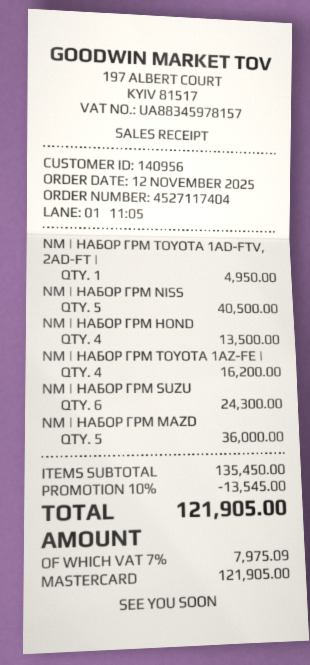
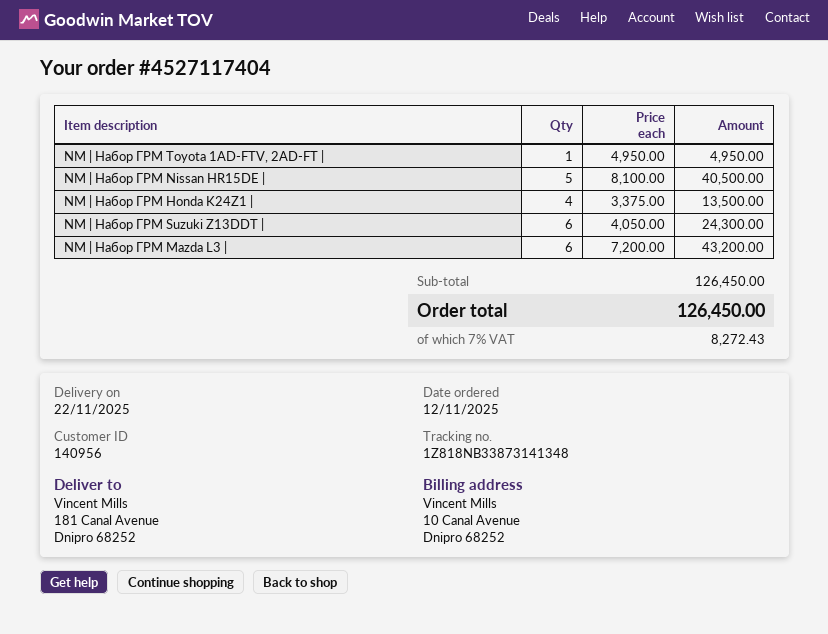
NM | НАБОР ГРМ TOYOTA 1AZ-FE |: 4 for 16200.00 -> none
NM | НАБОР ГРМ MAZD: 5 for 36000.00 -> 6 for 43200.00
subtotal: 135450.00 -> 126450.00
discount: 10% = 13545.00 -> none
tax: 7% = 7975.09 -> 7% = 8272.43
total: 121905.00 -> 126450.00

